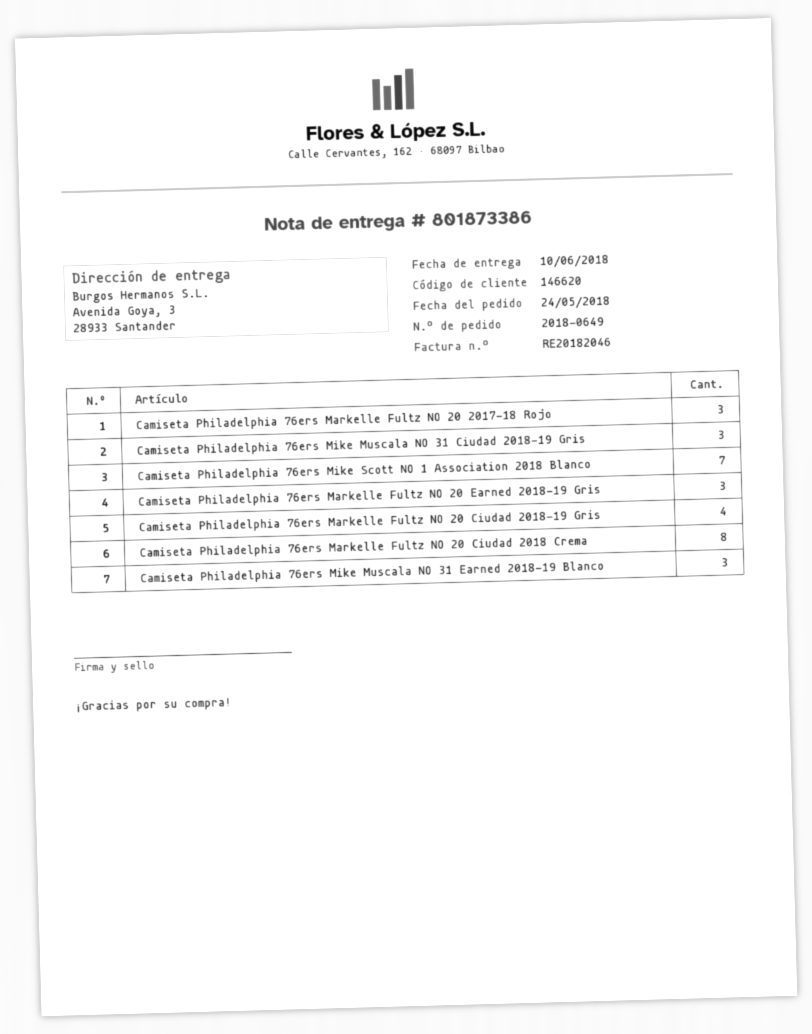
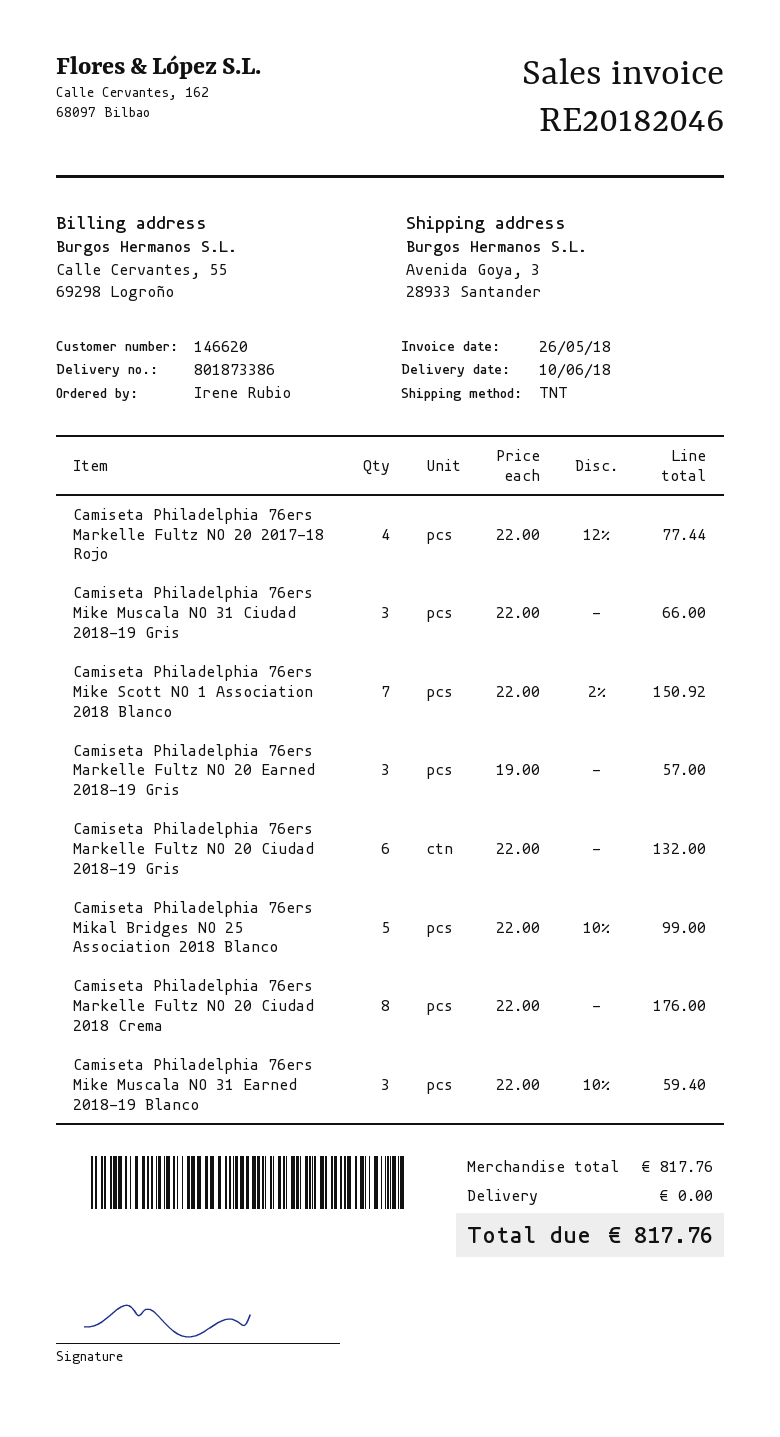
Camiseta Philadelphia 76ers Markelle Fultz NO 20 2017-18 Rojo: 3 -> 4
Camiseta Philadelphia 76ers Markelle Fultz NO 20 Ciudad 2018-19 Gris: 4 -> 6
Camiseta Philadelphia 76ers Mikal Bridges NO 25 Association 2018 Blanco: none -> 5

